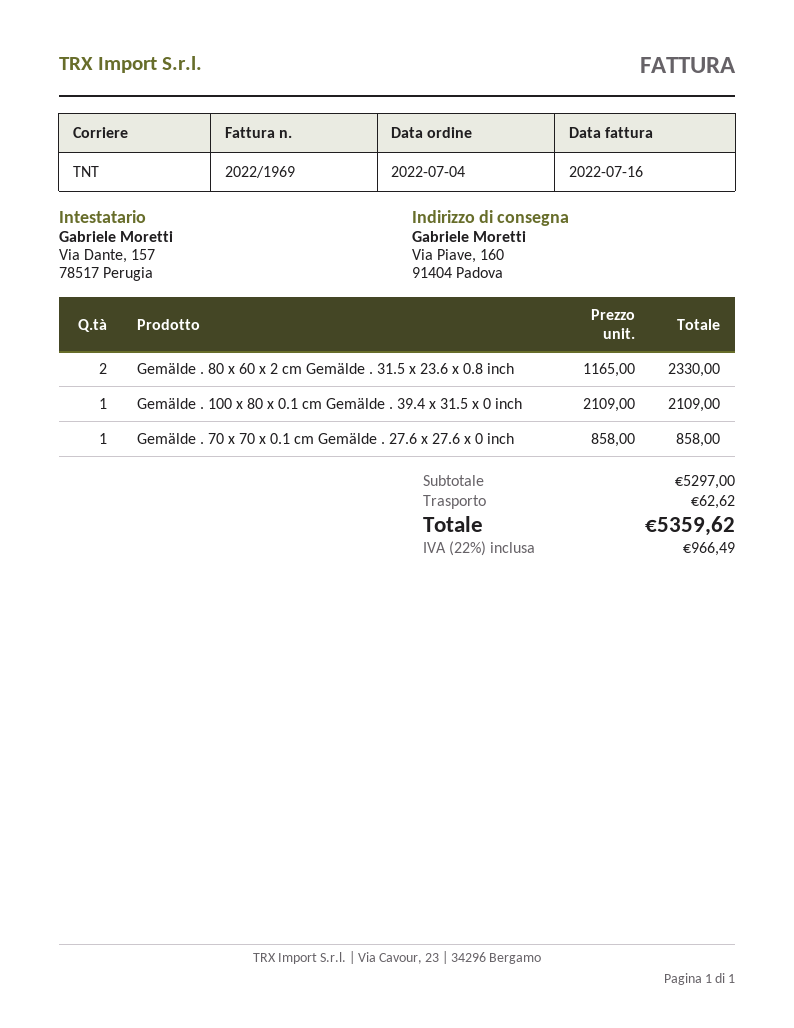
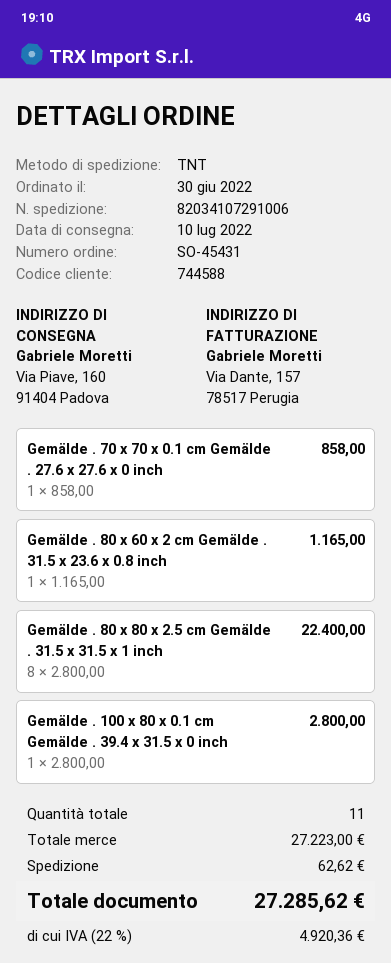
order date: 2022-07-04 -> 2022-06-30
Gemälde . 80 x 60 x 2 cm Gemälde . 31.5 x 23.6 x 0.8 inch: 2 x 1165.00 = 2330.00 -> 1 x 1165.00 = 1165.00
Gemälde . 100 x 80 x 0.1 cm Gemälde . 39.4 x 31.5 x 0 inch: 1 x 2109.00 = 2109.00 -> 1 x 2800.00 = 2800.00
Gemälde . 80 x 80 x 2.5 cm Gemälde . 31.5 x 31.5 x 1 inch: none -> 8 x 2800.00 = 22400.00
subtotal: 5297.00 -> 27223.00
tax: 22% = 966.49 -> 22% = 4920.36
total: 5359.62 -> 27285.62

